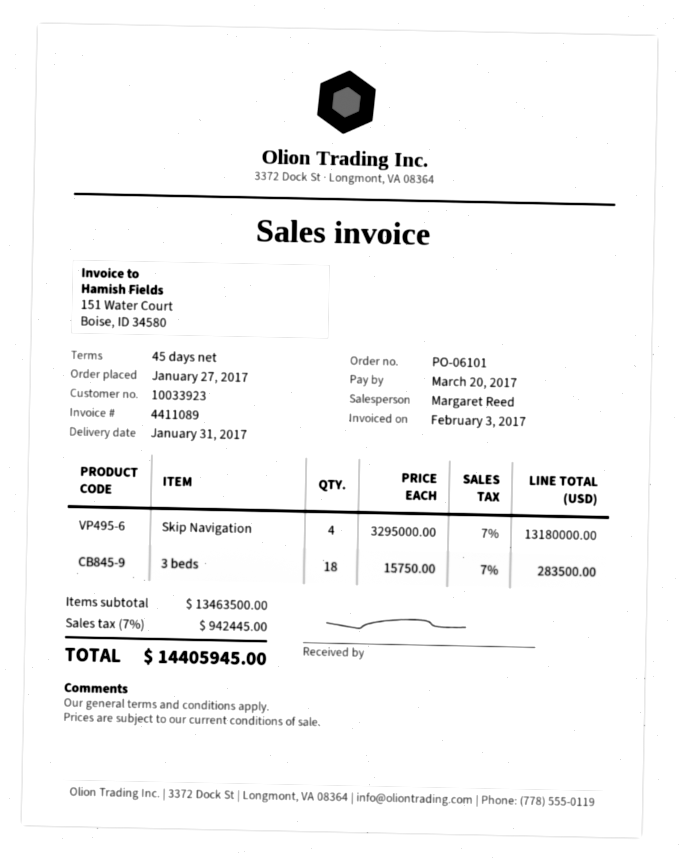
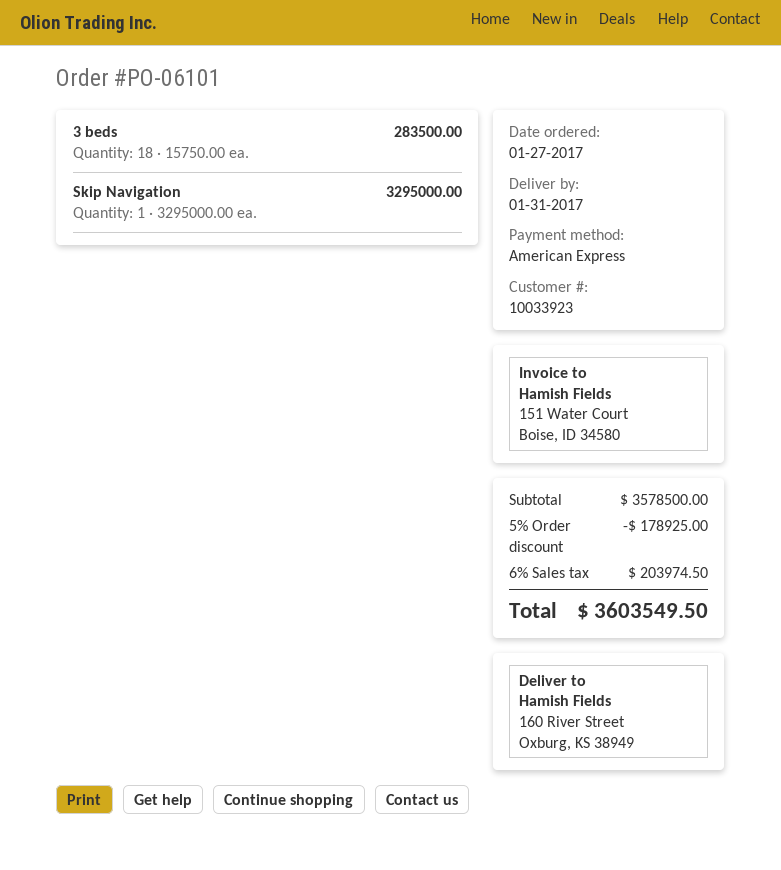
Skip Navigation: 4 x 3295000.00 = 13180000.00 -> 1 x 3295000.00 = 3295000.00
subtotal: 13463500.00 -> 3578500.00
discount: none -> 5% = 178925.00
tax: 7% = 942445.00 -> 6% = 203974.50
total: 14405945.00 -> 3603549.50

